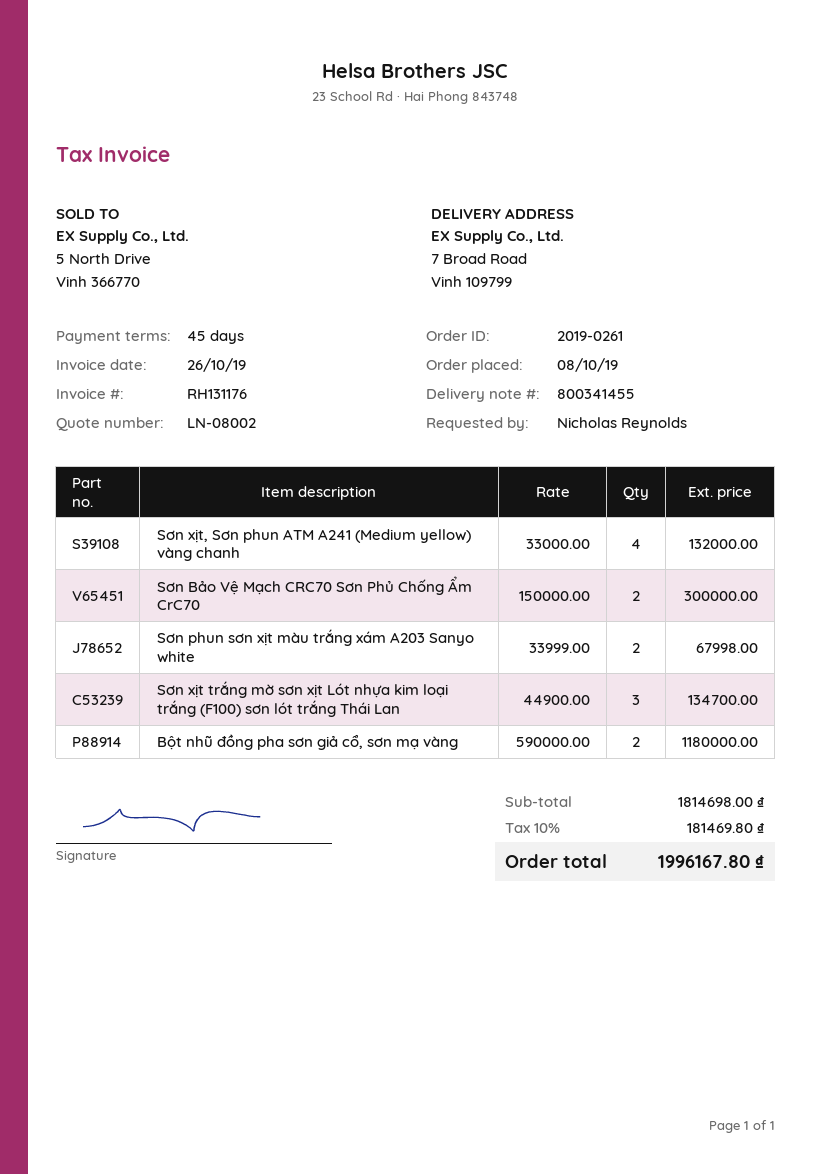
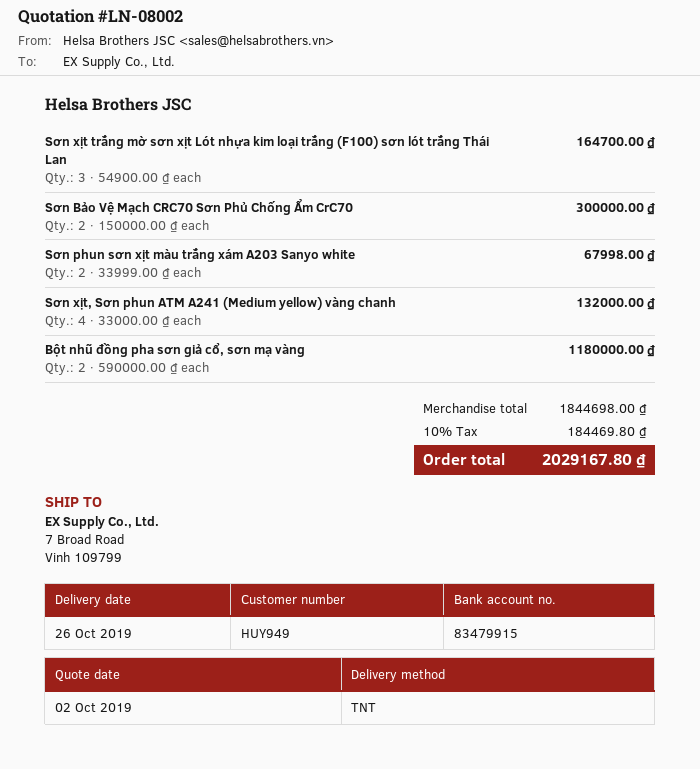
Sơn xịt trắng mờ sơn xịt Lót nhựa kim loại trắng (F100) sơn lót trắng Thái Lan: 3 x 44900.00 = 134700.00 -> 3 x 54900.00 = 164700.00
subtotal: 1814698.00 -> 1844698.00
tax: 10% = 181469.80 -> 10% = 184469.80
total: 1996167.80 -> 2029167.80

